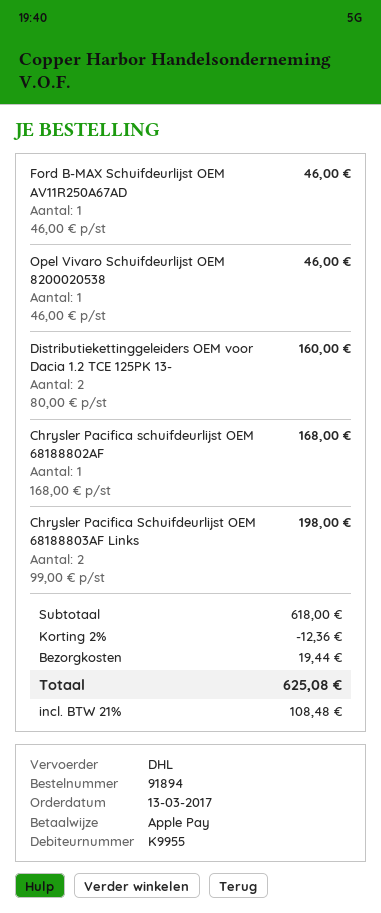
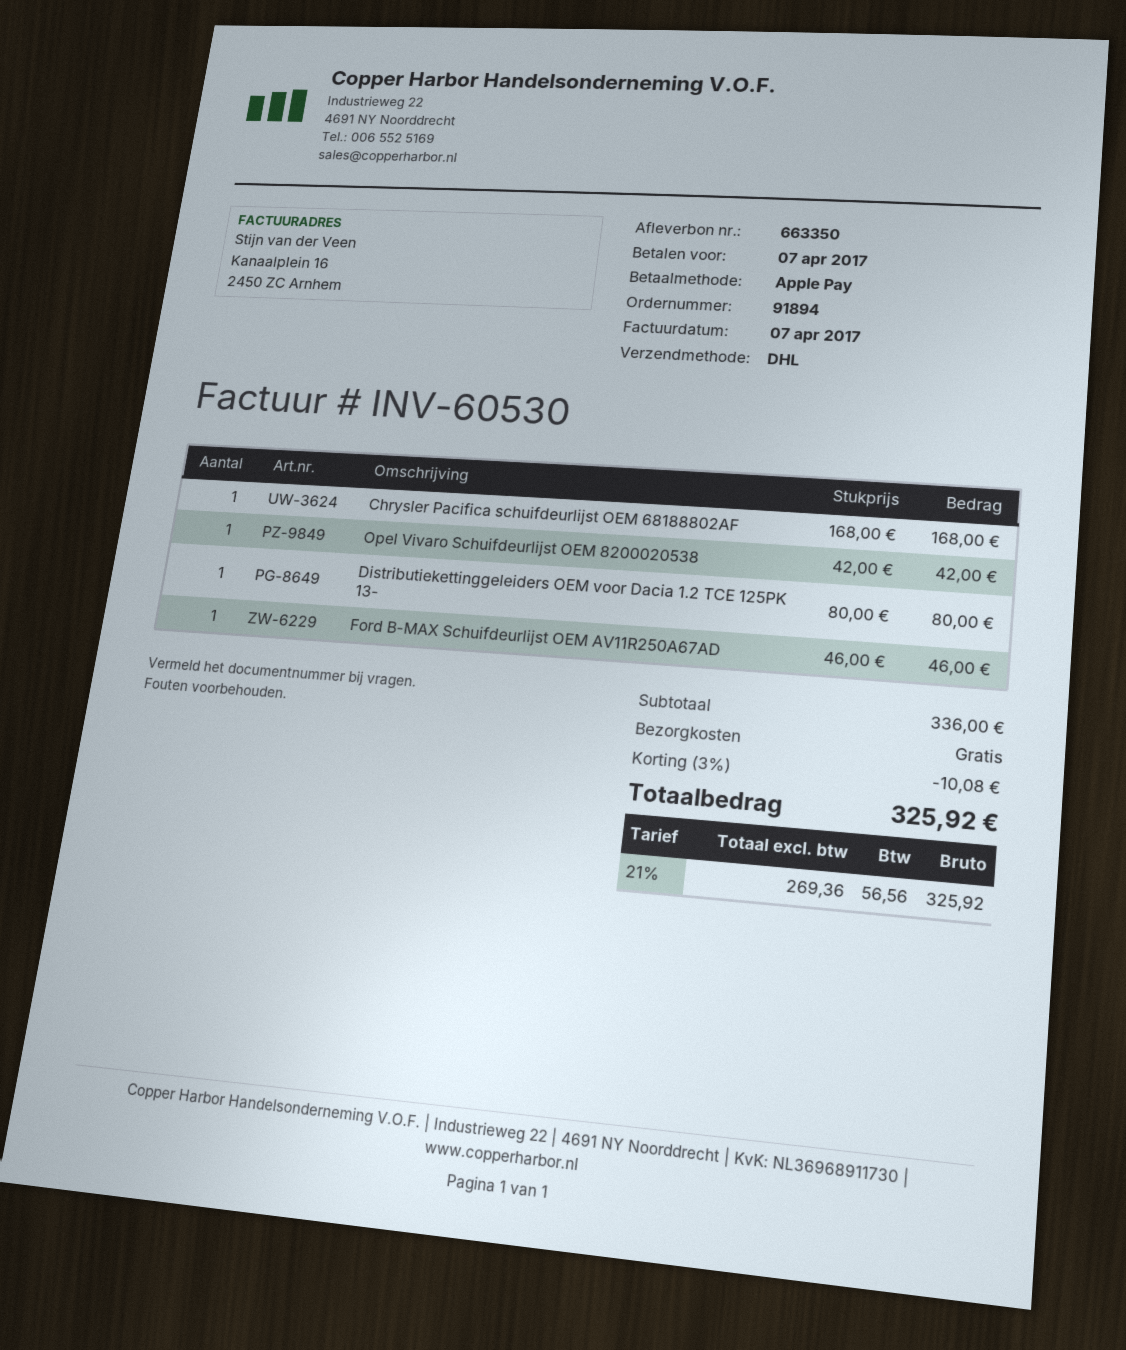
Opel Vivaro Schuifdeurlijst OEM 8200020538: 1 x 46.00 = 46.00 -> 1 x 42.00 = 42.00
Distributiekettinggeleiders OEM voor Dacia 1.2 TCE 125PK 13-: 2 x 80.00 = 160.00 -> 1 x 80.00 = 80.00
Chrysler Pacifica Schuifdeurlijst OEM 68188803AF Links: 2 x 99.00 = 198.00 -> none
subtotal: 618.00 -> 336.00
discount: 2% = 12.36 -> 3% = 10.08
shipping: 19.44 -> 0.00
tax: 21% = 108.48 -> 21% = 56.56
total: 625.08 -> 325.92

